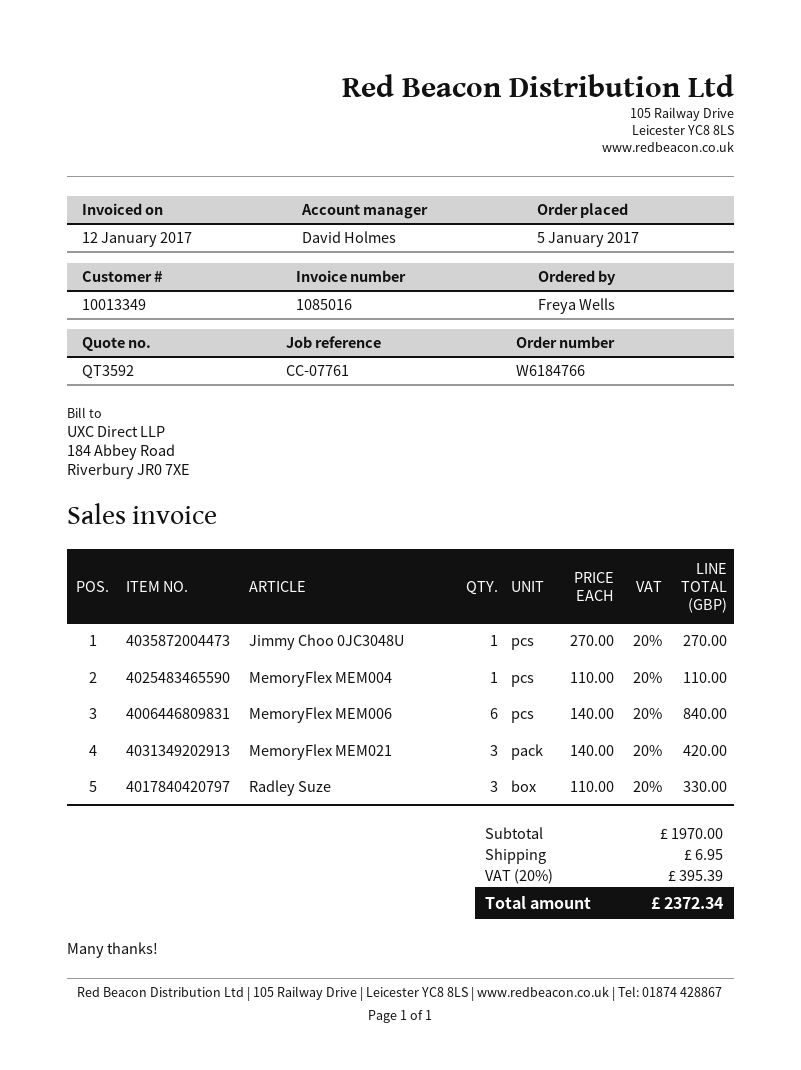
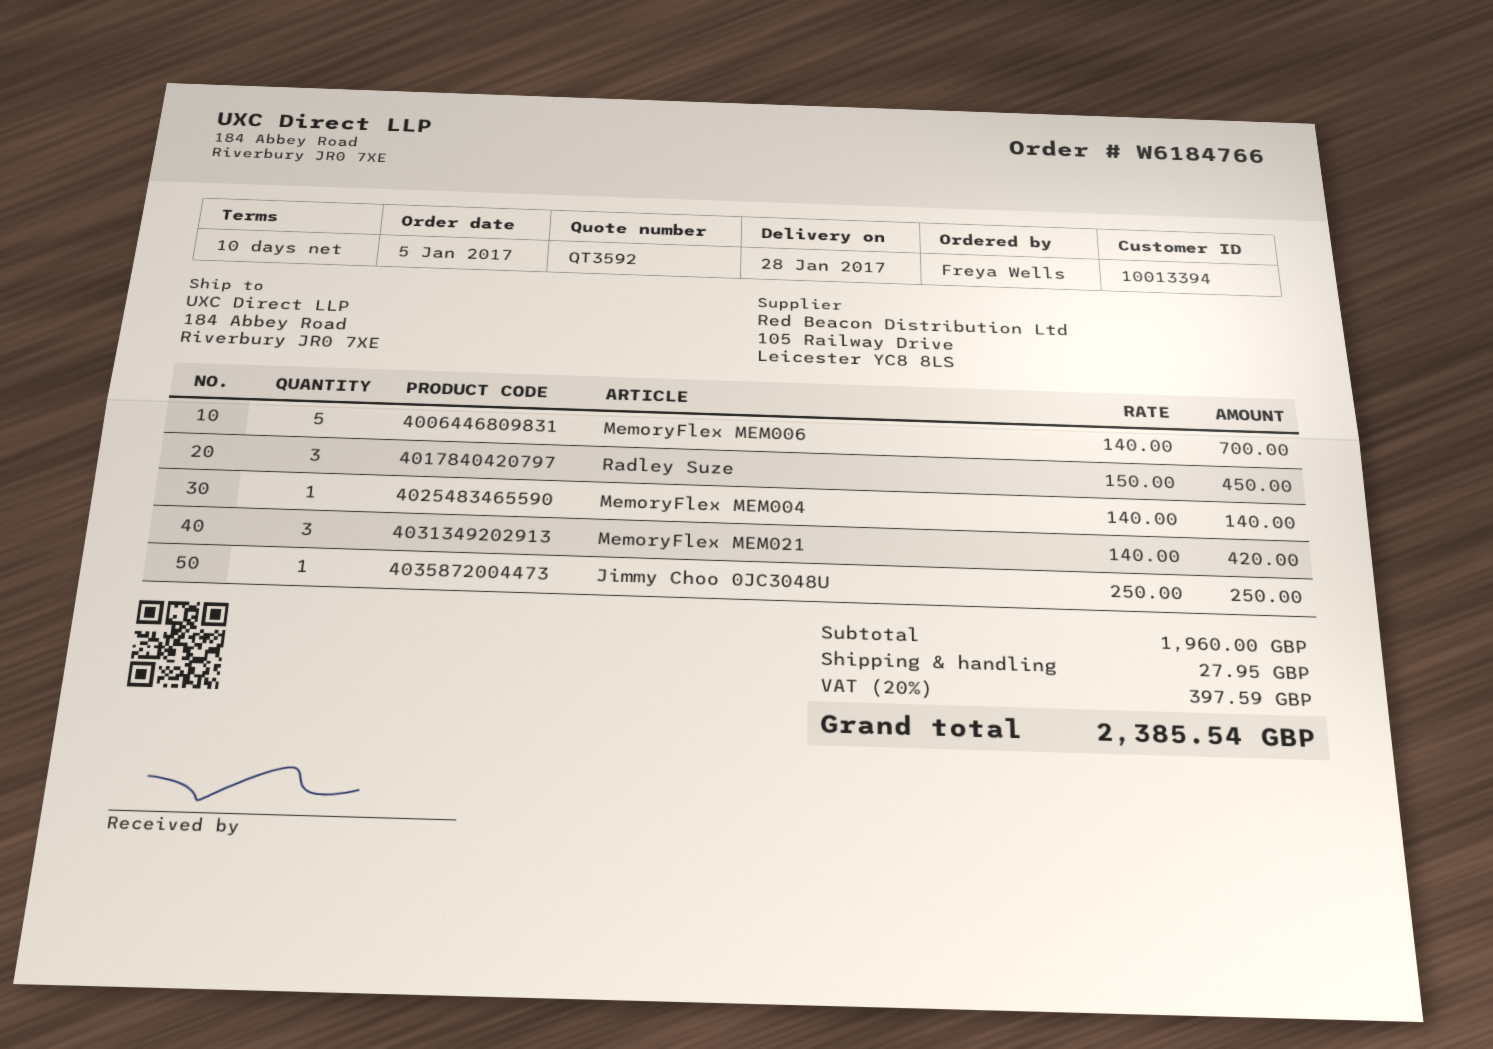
customer number: 10013349 -> 10013394
Jimmy Choo 0JC3048U: 1 x 270.00 = 270.00 -> 1 x 250.00 = 250.00
MemoryFlex MEM004: 1 x 110.00 = 110.00 -> 1 x 140.00 = 140.00
MemoryFlex MEM006: 6 x 140.00 = 840.00 -> 5 x 140.00 = 700.00
Radley Suze: 3 x 110.00 = 330.00 -> 3 x 150.00 = 450.00
subtotal: 1970.00 -> 1960.00
shipping: 6.95 -> 27.95
tax: 20% = 395.39 -> 20% = 397.59
total: 2372.34 -> 2385.54

